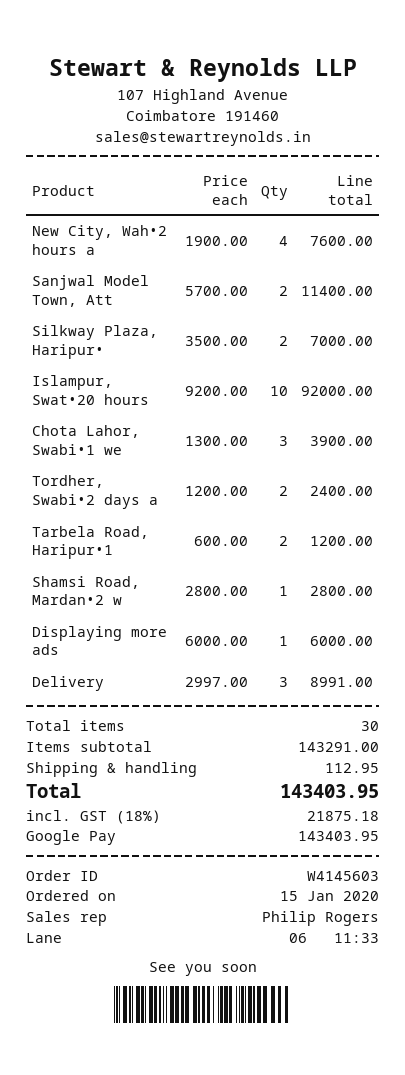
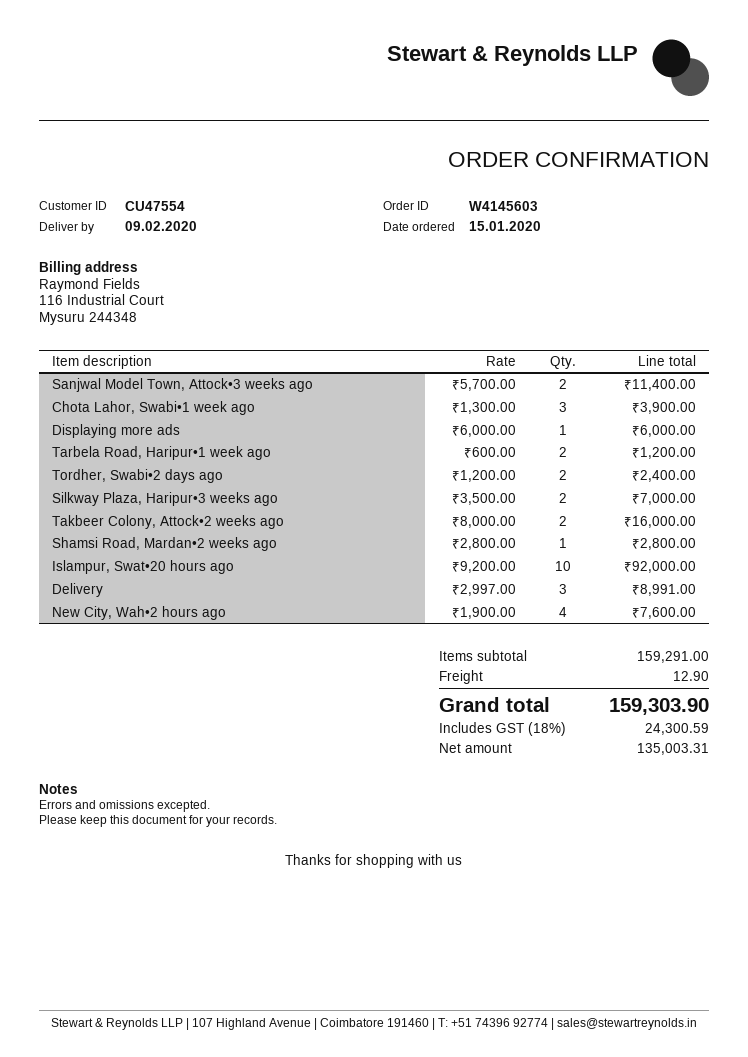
Takbeer Colony, Attock•2 weeks ago: none -> 2 x 8000.00 = 16000.00
subtotal: 143291.00 -> 159291.00
shipping: 112.95 -> 12.90
tax: 18% = 21875.18 -> 18% = 24300.59
total: 143403.95 -> 159303.90

